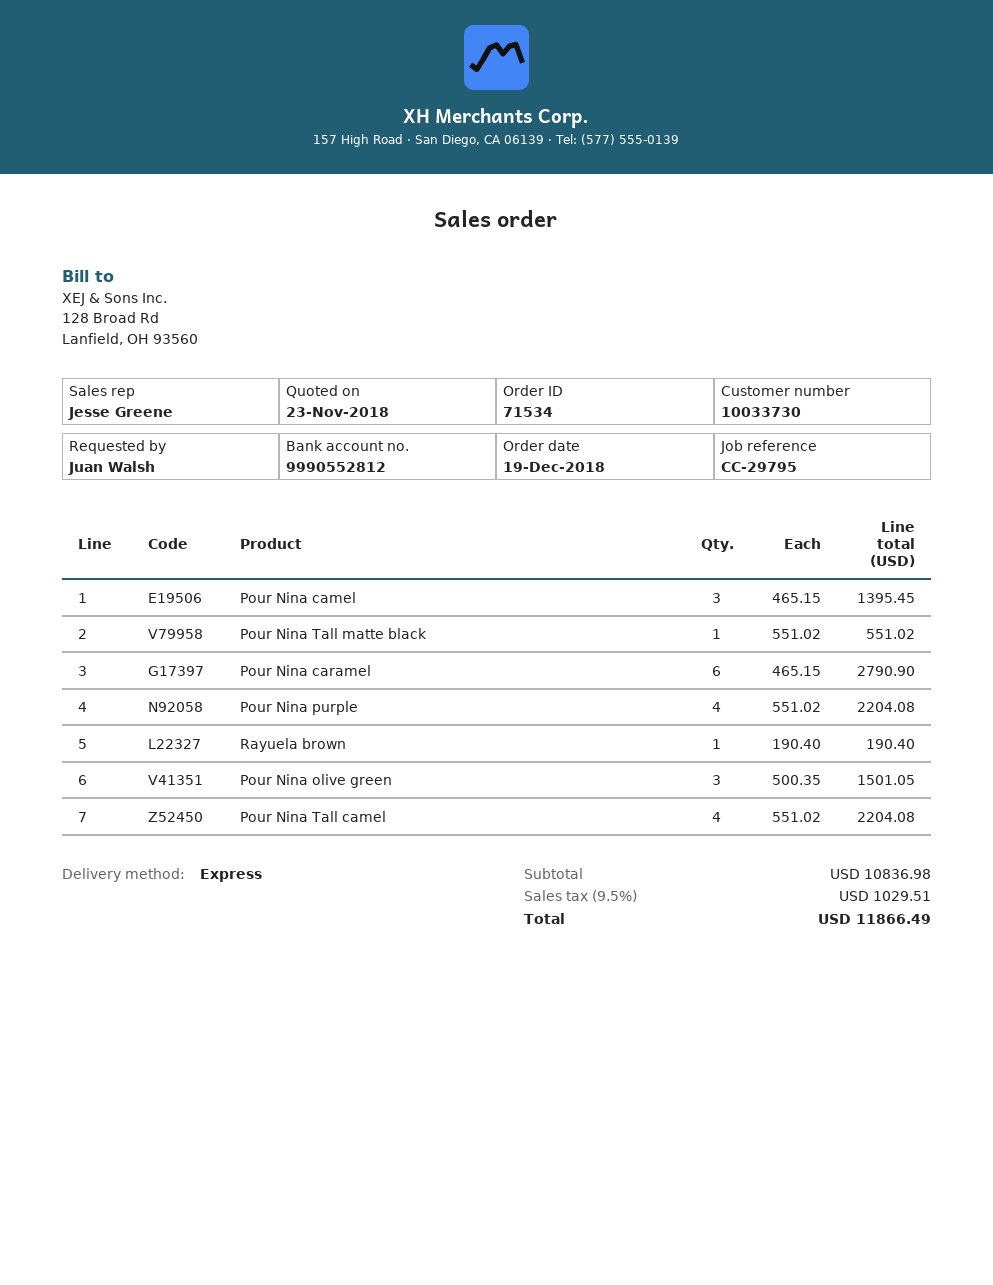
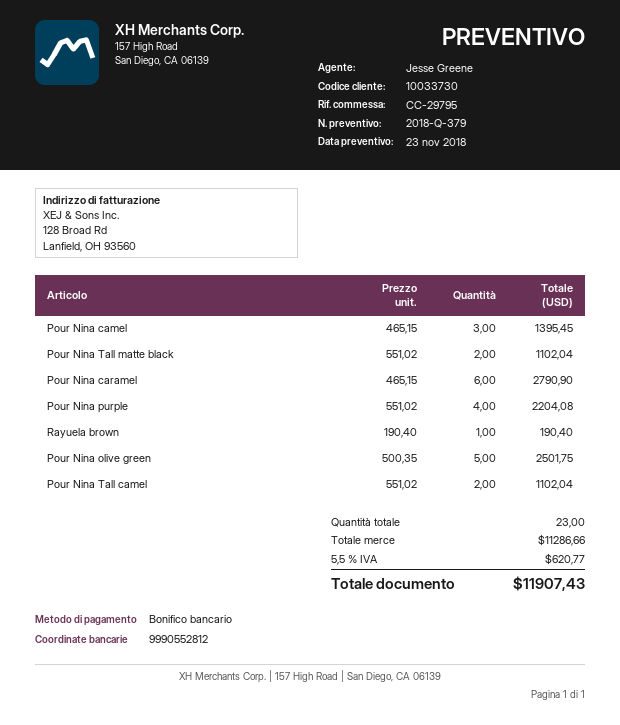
Pour Nina Tall matte black: 1 x 551.02 = 551.02 -> 2 x 551.02 = 1102.04
Pour Nina olive green: 3 x 500.35 = 1501.05 -> 5 x 500.35 = 2501.75
Pour Nina Tall camel: 4 x 551.02 = 2204.08 -> 2 x 551.02 = 1102.04
subtotal: 10836.98 -> 11286.66
tax: 9.5% = 1029.51 -> 5.5% = 620.77
total: 11866.49 -> 11907.43

